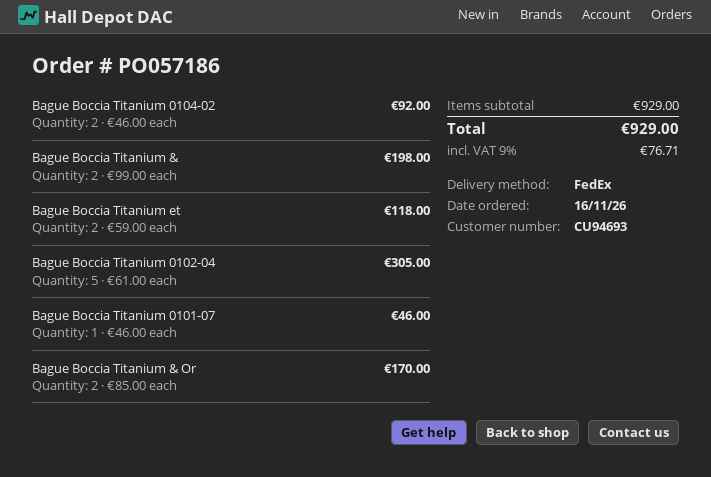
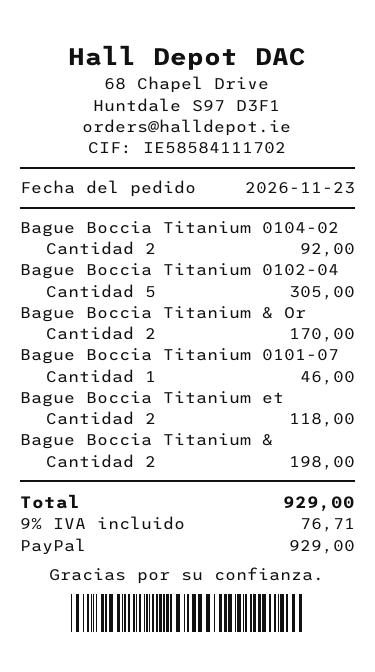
order date: 2026-11-16 -> 2026-11-23

